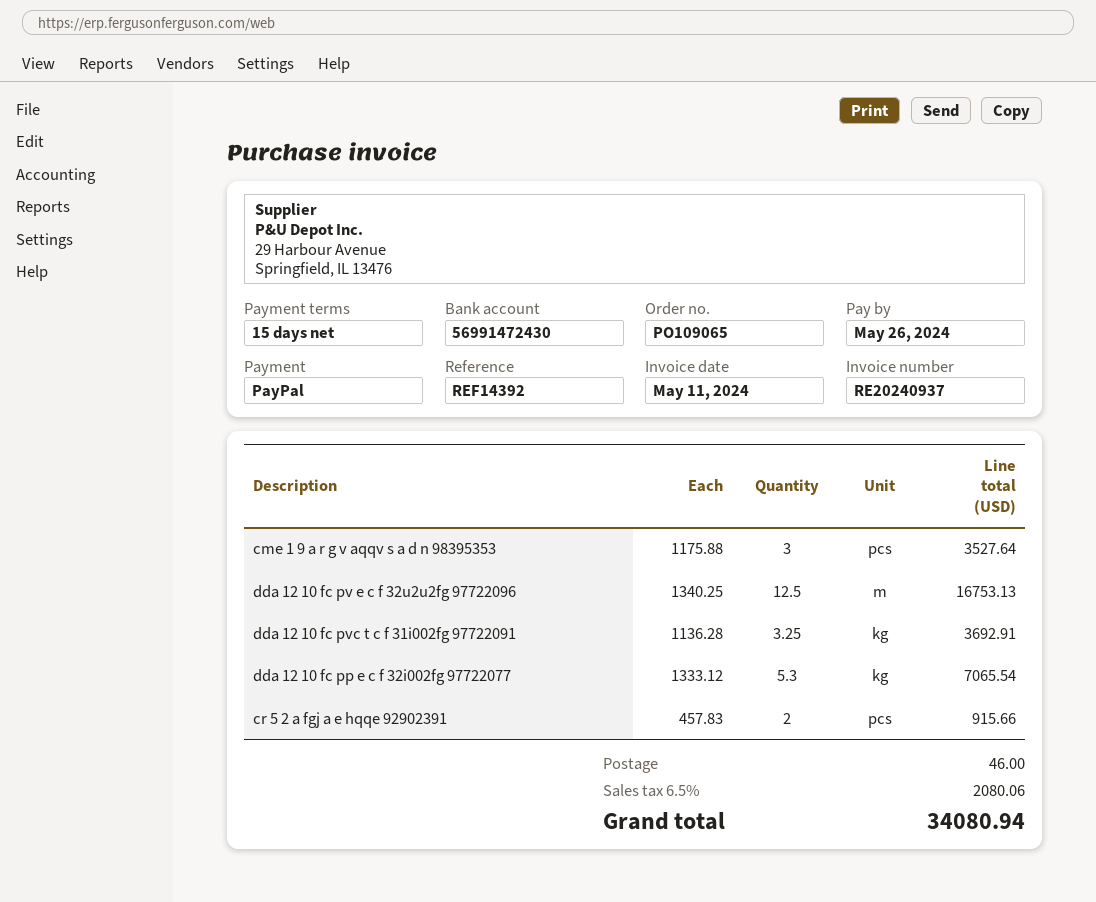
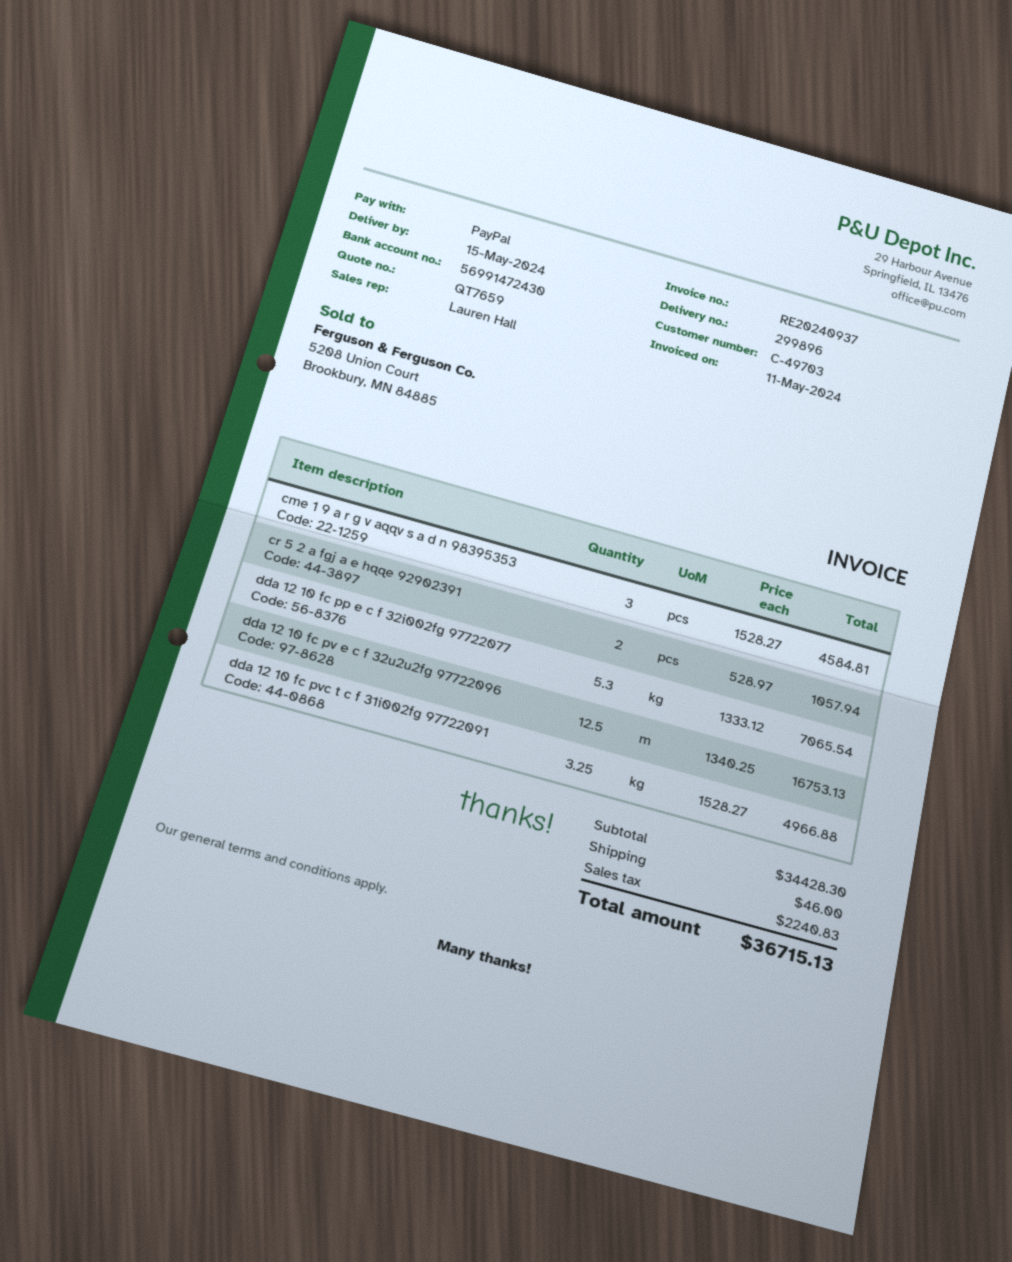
cme 1 9 a r g v aqqv s a d n 98395353: 3 x 1175.88 = 3527.64 -> 3 x 1528.27 = 4584.81
dda 12 10 fc pvc t c f 31i002fg 97722091: 3.25 x 1136.28 = 3692.91 -> 3.25 x 1528.27 = 4966.88
cr 5 2 a fgj a e hqqe 92902391: 2 x 457.83 = 915.66 -> 2 x 528.97 = 1057.94
tax: 2080.06 -> 2240.83
total: 34080.94 -> 36715.13

